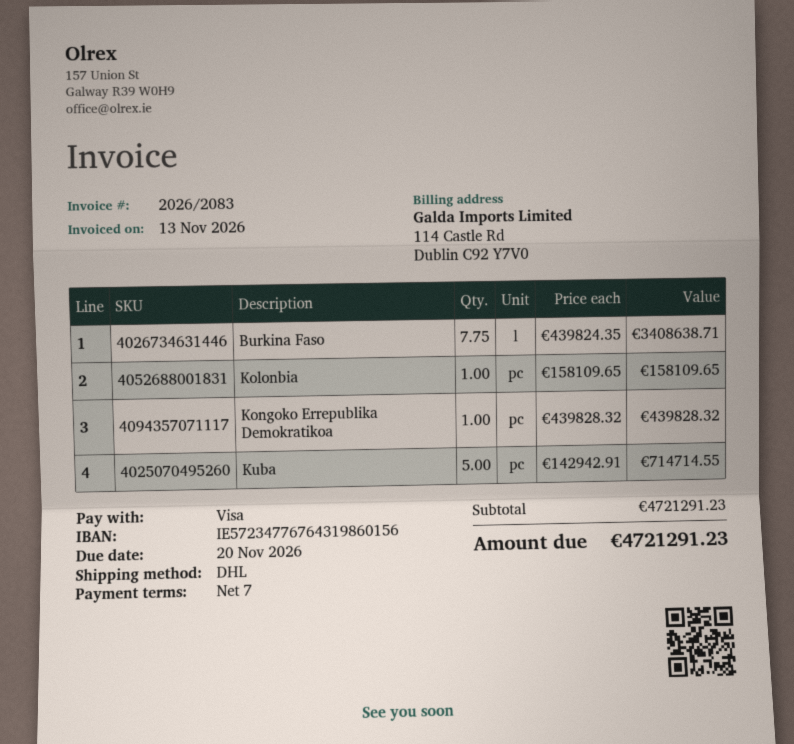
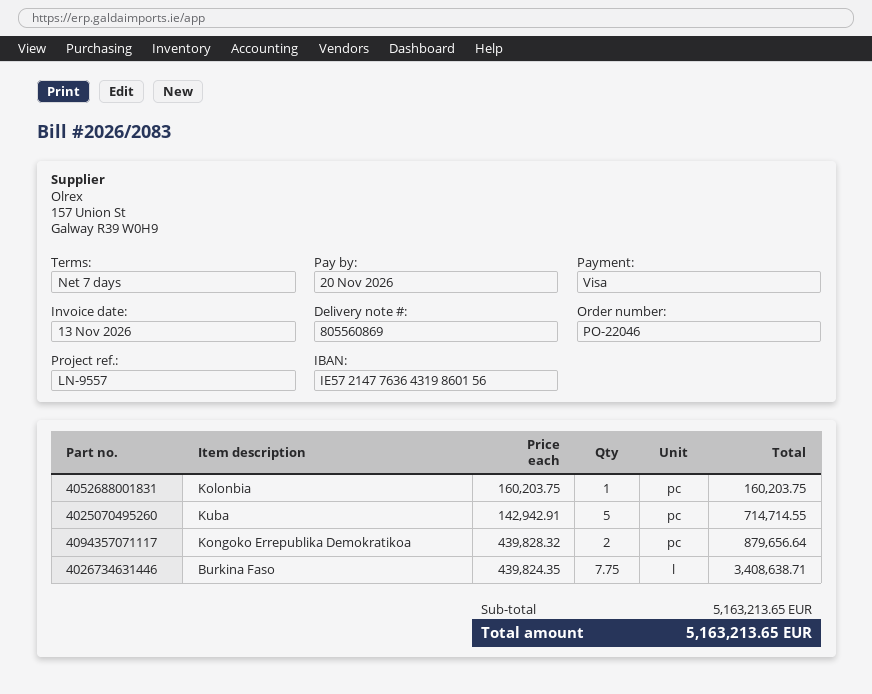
bank account: IE57234776764319860156 -> IE57214776364319860156
Kolonbia: 1 x 158109.65 = 158109.65 -> 1 x 160203.75 = 160203.75
Kongoko Errepublika Demokratikoa: 1 x 439828.32 = 439828.32 -> 2 x 439828.32 = 879656.64
subtotal: 4721291.23 -> 5163213.65
total: 4721291.23 -> 5163213.65

